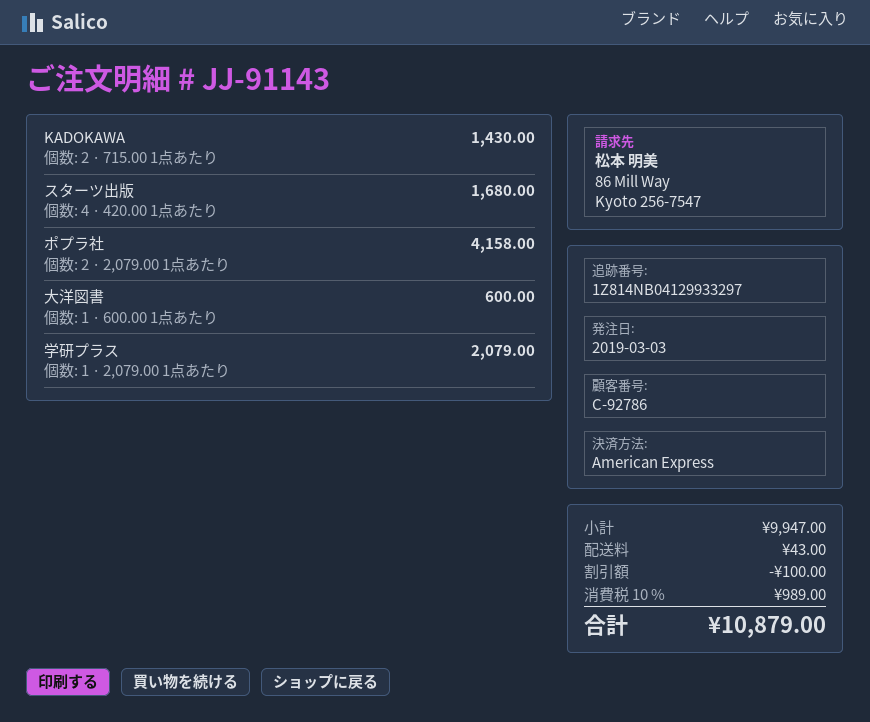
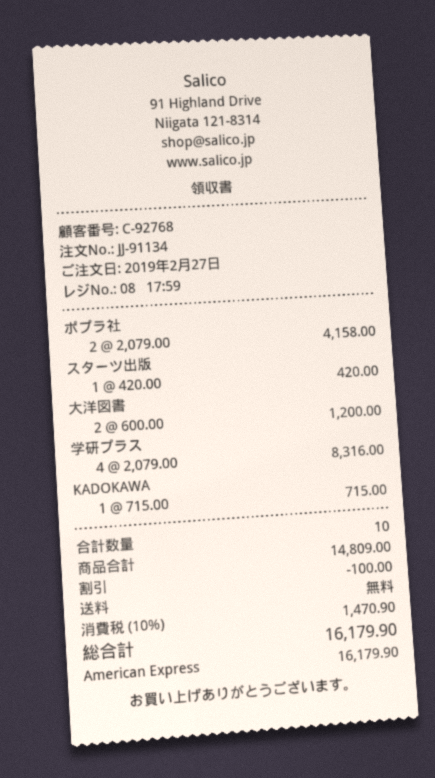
order number: JJ-91143 -> JJ-91134
order date: 2019-03-03 -> 2019-02-27
customer number: C-92786 -> C-92768
KADOKAWA: 2 x 715.00 = 1430.00 -> 1 x 715.00 = 715.00
スターツ出版: 4 x 420.00 = 1680.00 -> 1 x 420.00 = 420.00
大洋図書: 1 x 600.00 = 600.00 -> 2 x 600.00 = 1200.00
学研プラス: 1 x 2079.00 = 2079.00 -> 4 x 2079.00 = 8316.00
subtotal: 9947.00 -> 14809.00
shipping: 43.00 -> 0.00
tax: 10% = 989.00 -> 10% = 1470.90
total: 10879.00 -> 16179.90

